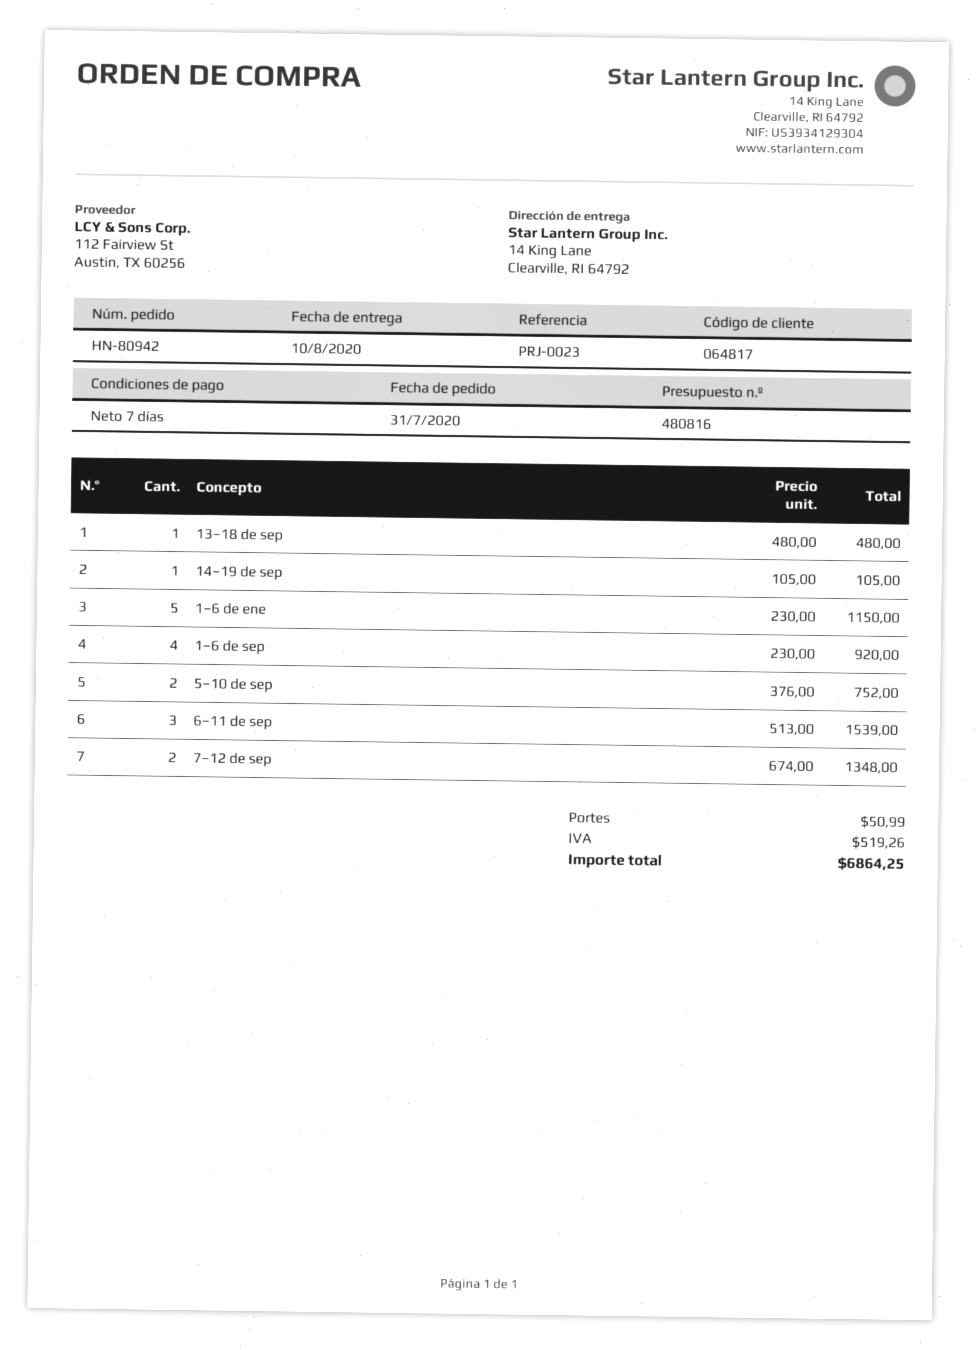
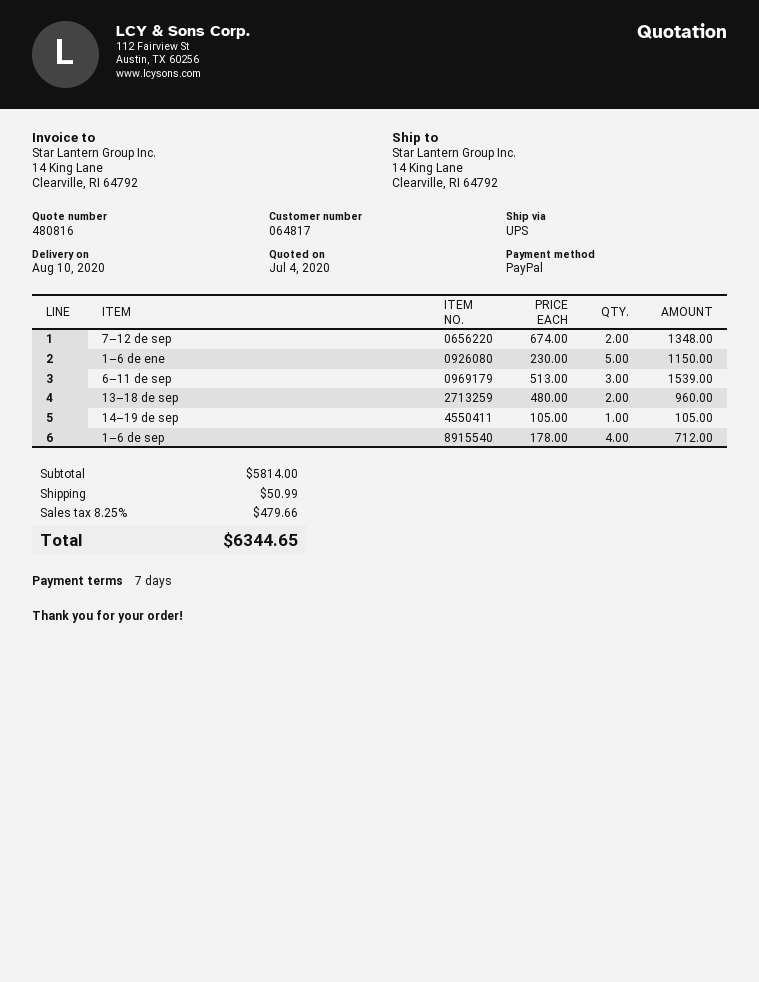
13–18 de sep: 1 x 480.00 = 480.00 -> 2 x 480.00 = 960.00
1–6 de sep: 4 x 230.00 = 920.00 -> 4 x 178.00 = 712.00
5–10 de sep: 2 x 376.00 = 752.00 -> none
tax: 519.26 -> 479.66
total: 6864.25 -> 6344.65

